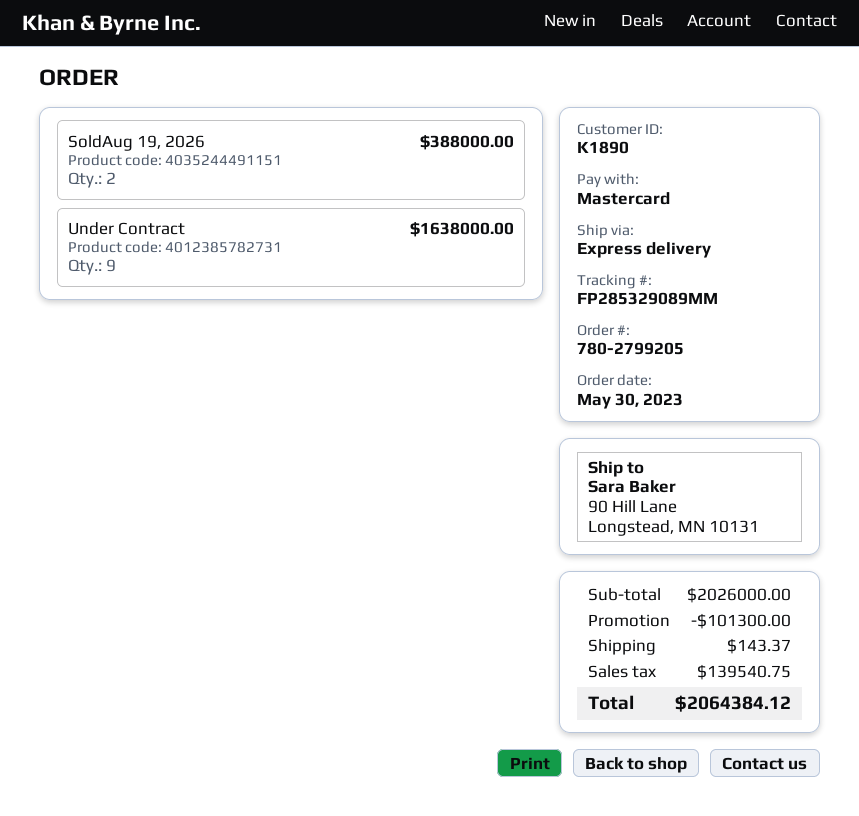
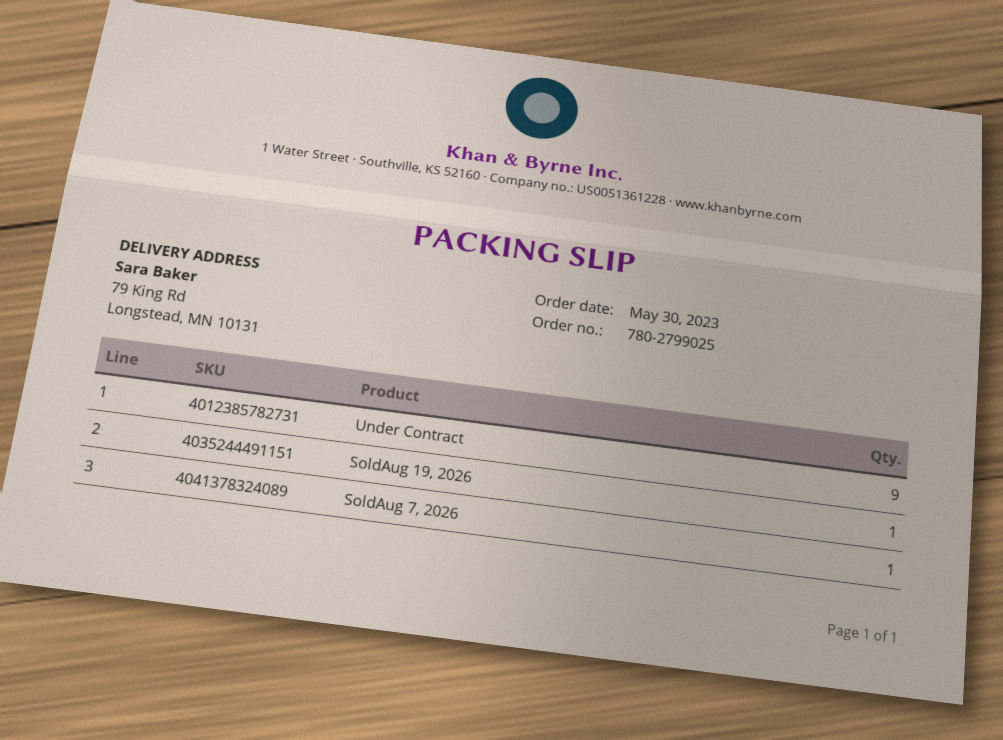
order number: 780-2799205 -> 780-2799025
ship to: 90 Hill Lane, Longstead, MN 10131 -> 79 King Rd, Longstead, MN 10131
SoldAug 19, 2026: 2 -> 1
SoldAug 7, 2026: none -> 1

